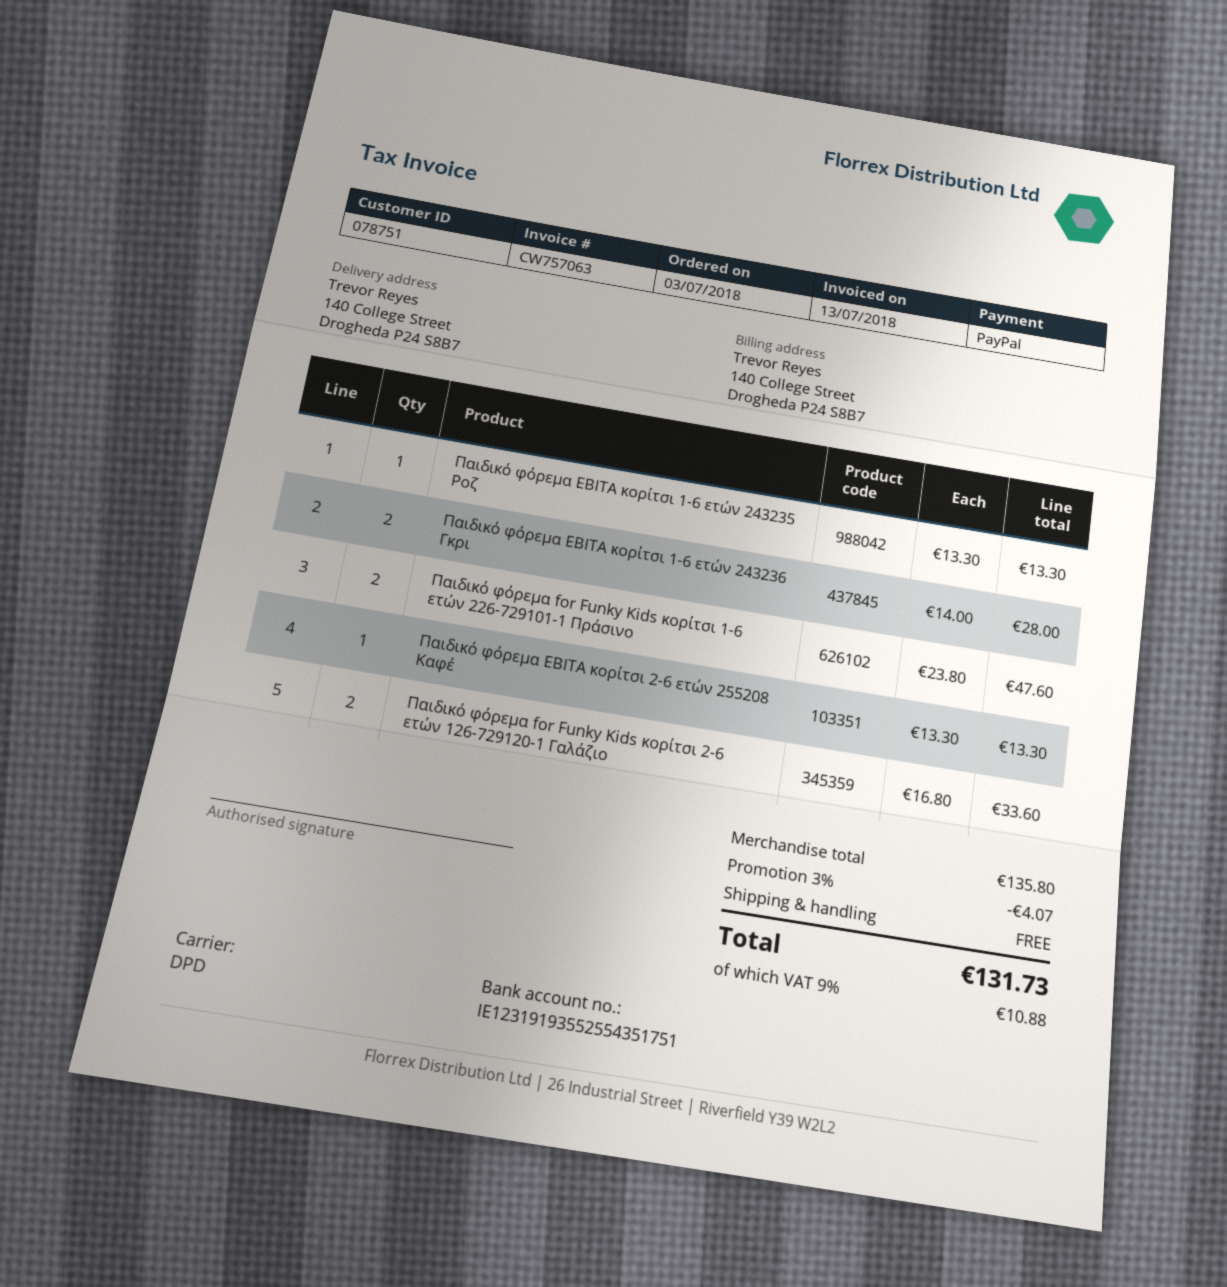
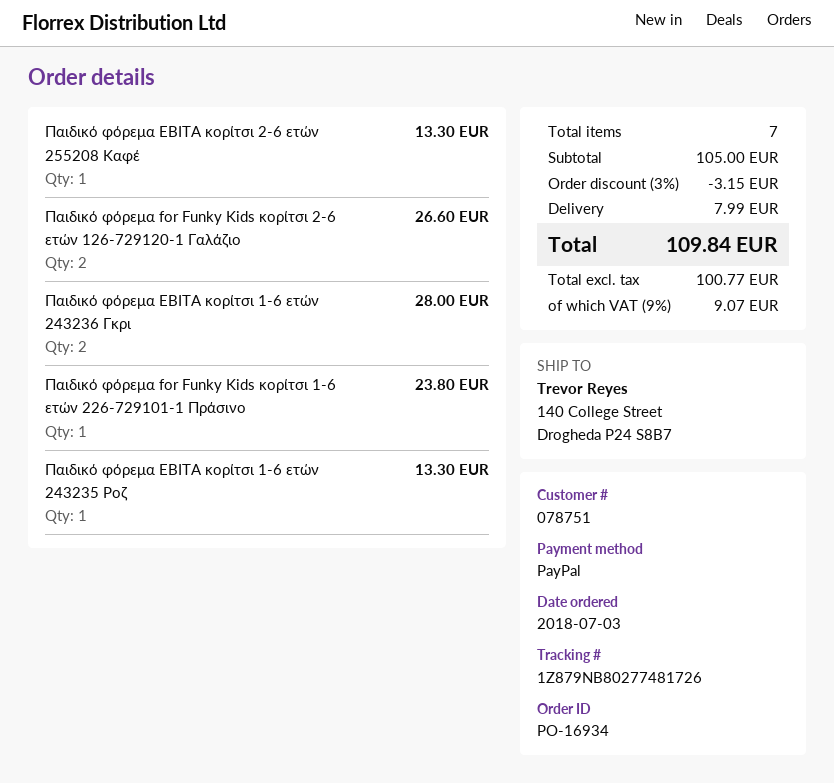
Παιδικό φόρεμα for Funky Kids κορίτσι 1-6 ετών 226-729101-1 Πράσινο: 2 for 47.60 -> 1 for 23.80
Παιδικό φόρεμα for Funky Kids κορίτσι 2-6 ετών 126-729120-1 Γαλάζιο: 2 for 33.60 -> 2 for 26.60
subtotal: 135.80 -> 105.00
discount: 3% = 4.07 -> 3% = 3.15
shipping: 0.00 -> 7.99
tax: 9% = 10.88 -> 9% = 9.07
total: 131.73 -> 109.84

